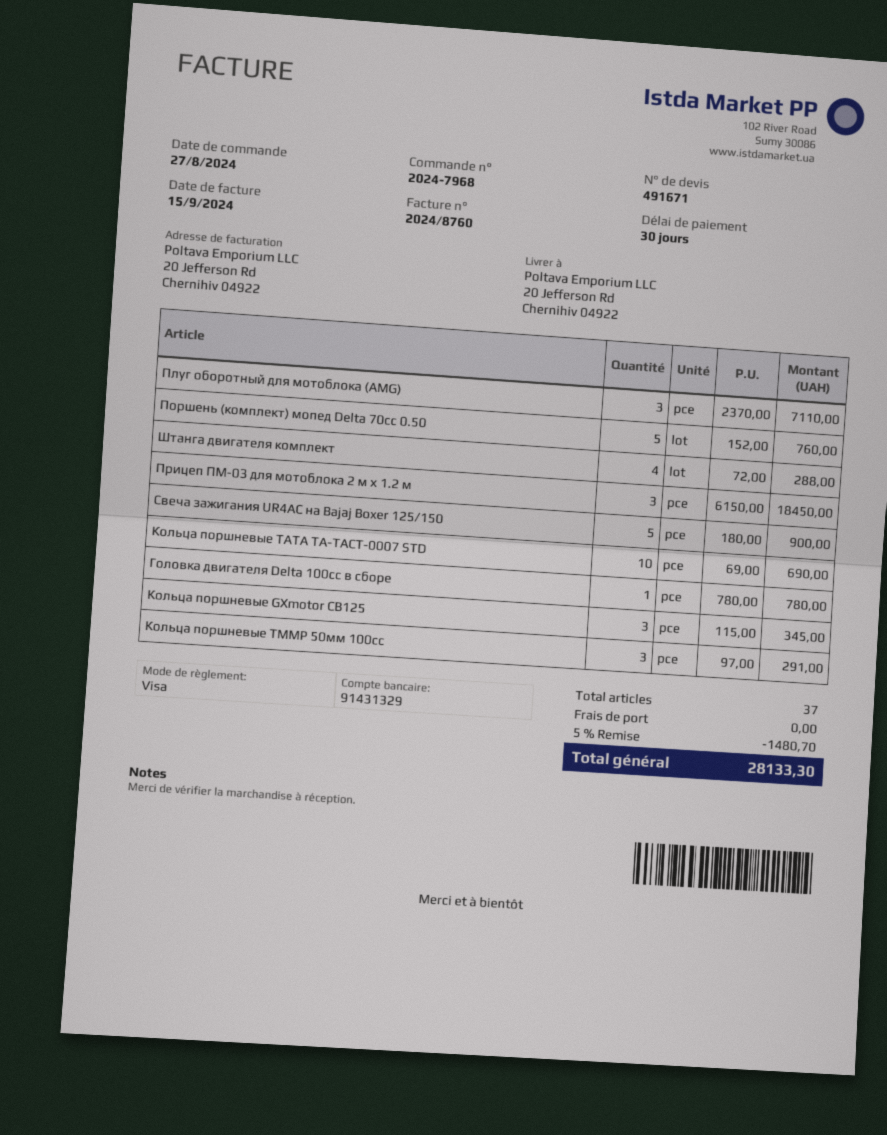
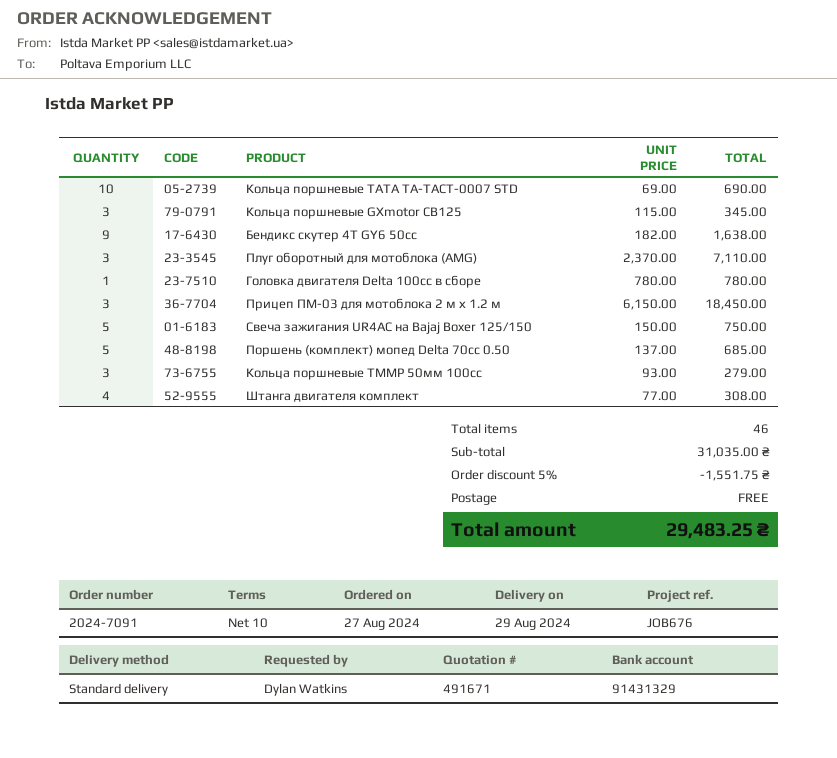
order number: 2024-7968 -> 2024-7091
payment terms: 30 days -> 10 days
Поршень (комплект) мопед Delta 70cc 0.50: 5 x 152.00 = 760.00 -> 5 x 137.00 = 685.00
Штанга двигателя комплект: 4 x 72.00 = 288.00 -> 4 x 77.00 = 308.00
Свеча зажигания UR4AC на Bajaj Boxer 125/150: 5 x 180.00 = 900.00 -> 5 x 150.00 = 750.00
Кольца поршневые ТММР 50мм 100сс: 3 x 97.00 = 291.00 -> 3 x 93.00 = 279.00
Бендикс скутер 4Т GY6 50сс: none -> 9 x 182.00 = 1638.00
total quantity: 37 -> 46
discount: 5% = 1480.70 -> 5% = 1551.75
total: 28133.30 -> 29483.25

